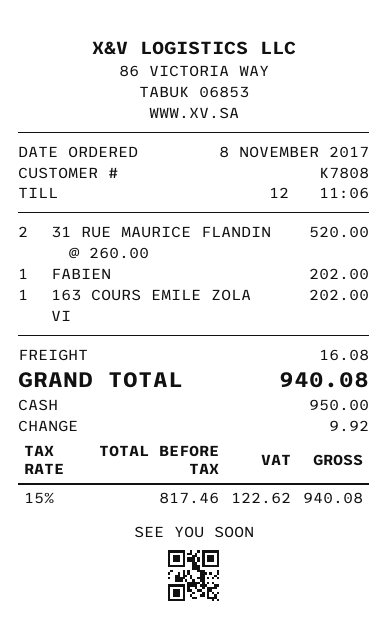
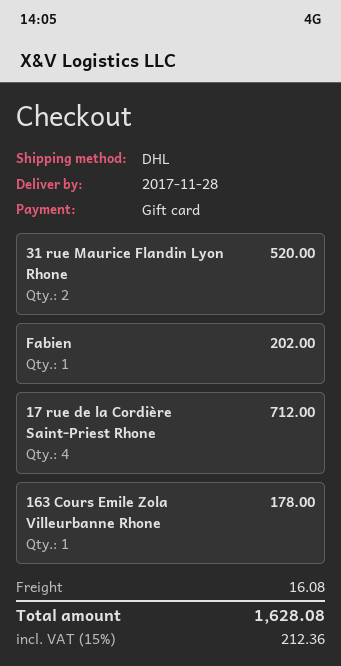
payment method: cash -> gift card
163 COURS EMILE ZOLA VI: 1 for 202.00 -> 1 for 178.00
17 rue de la Cordière Saint-Priest Rhone: none -> 4 for 712.00
tax: 15% = 122.62 -> 15% = 212.36
total: 940.08 -> 1628.08

